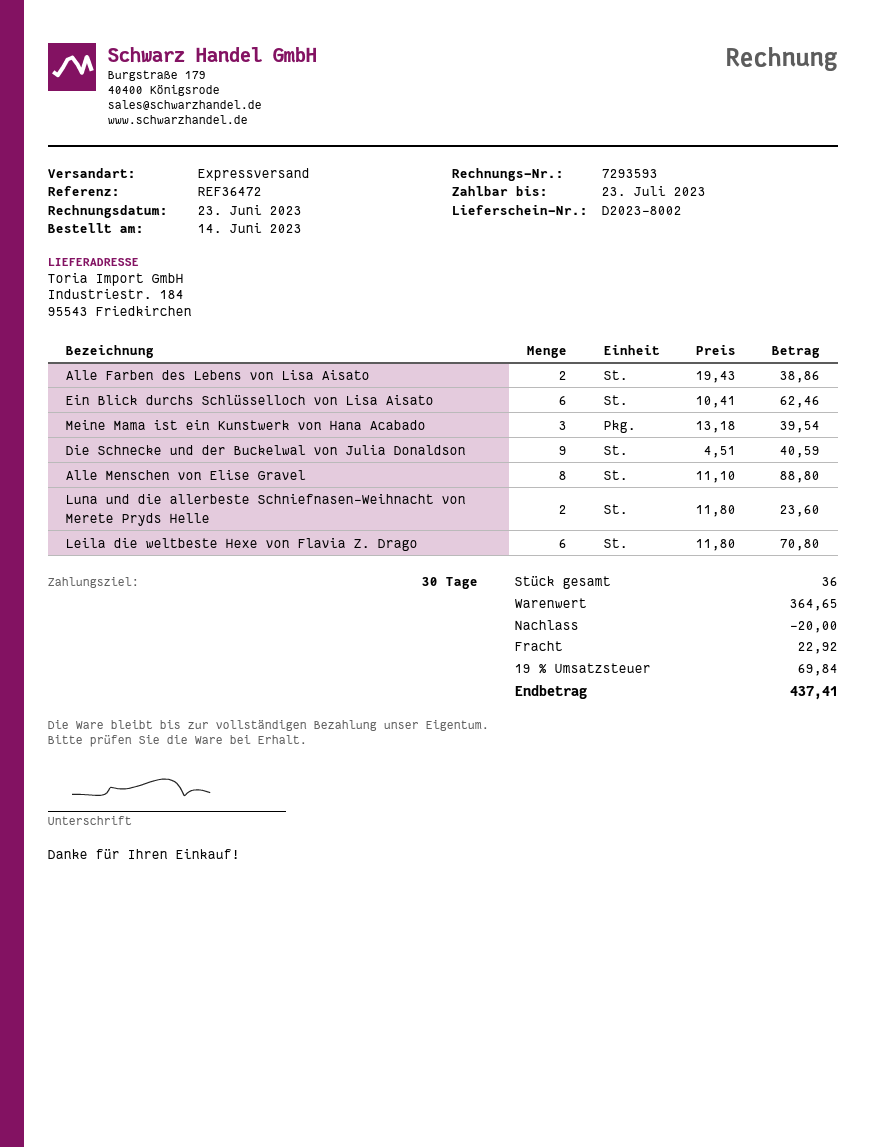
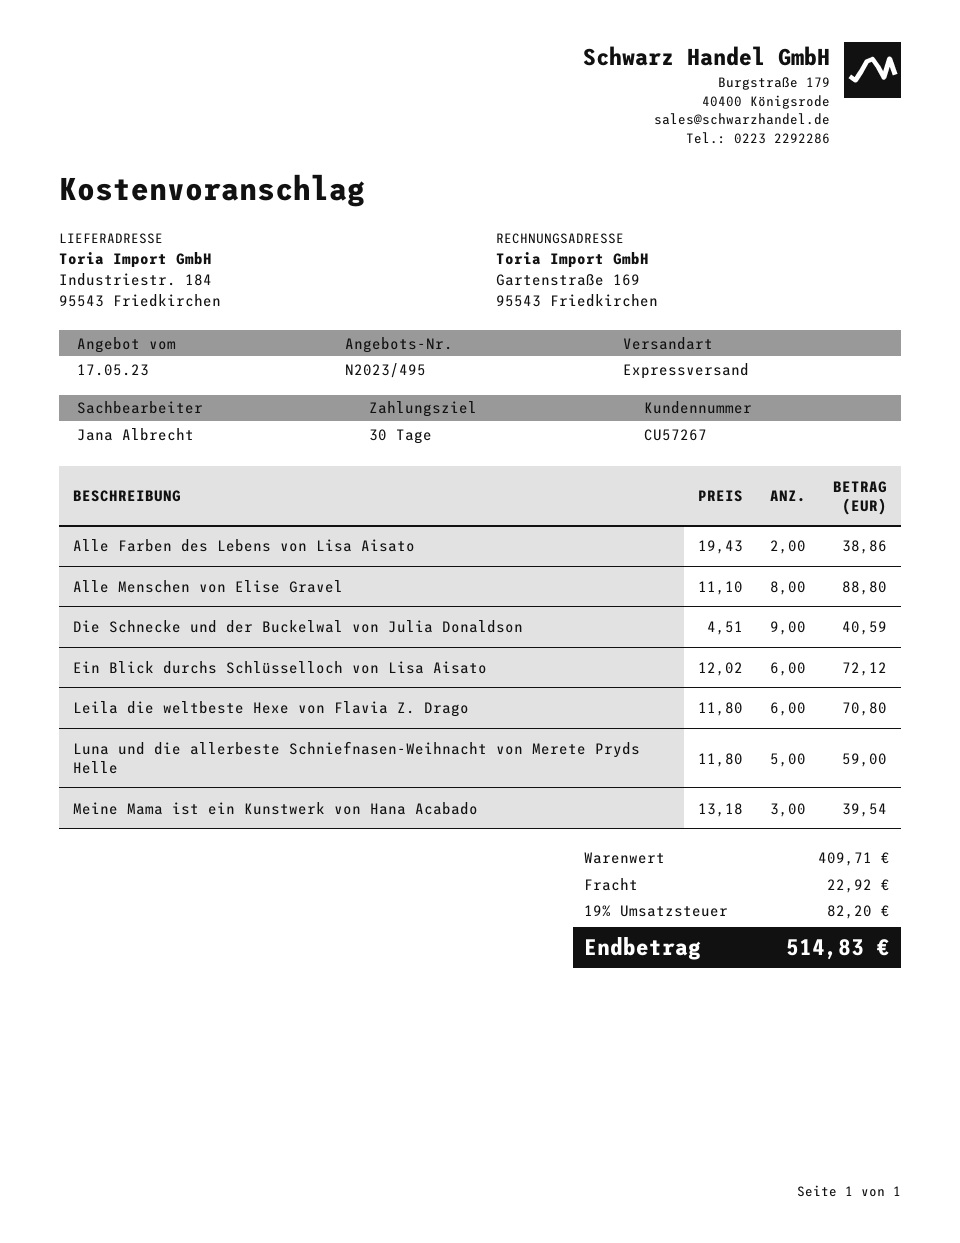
Ein Blick durchs Schlüsselloch von Lisa Aisato: 6 x 10.41 = 62.46 -> 6 x 12.02 = 72.12
Luna und die allerbeste Schniefnasen-Weihnacht von Merete Pryds Helle: 2 x 11.80 = 23.60 -> 5 x 11.80 = 59.00
subtotal: 364.65 -> 409.71
discount: 20.00 -> none
tax: 19% = 69.84 -> 19% = 82.20
total: 437.41 -> 514.83

